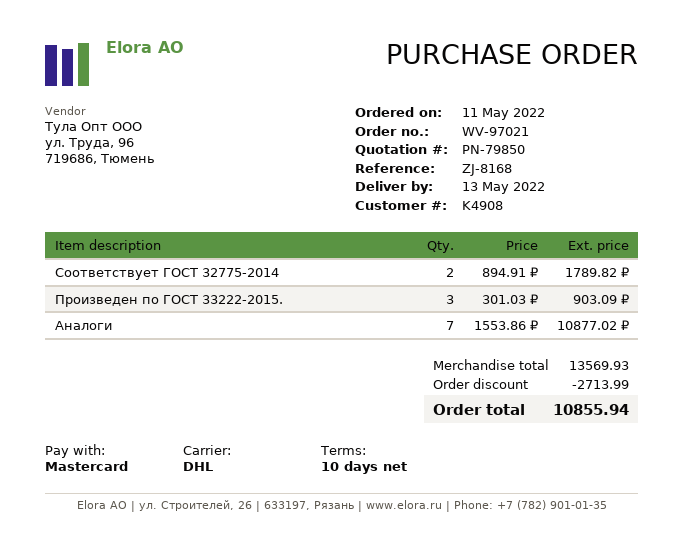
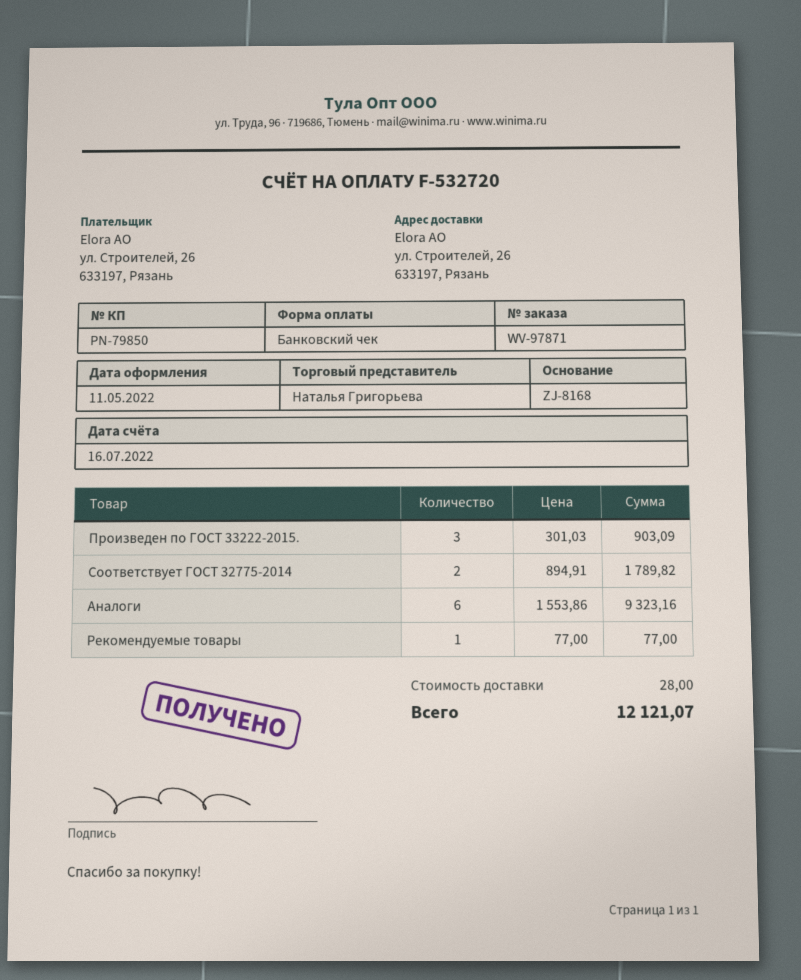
order number: WV-97021 -> WV-97871
payment method: Mastercard -> cheque
Аналоги: 7 x 1553.86 = 10877.02 -> 6 x 1553.86 = 9323.16
Рекомендуемые товары: none -> 1 x 77.00 = 77.00
discount: 2713.99 -> none
shipping: none -> 28.00
total: 10855.94 -> 12121.07

